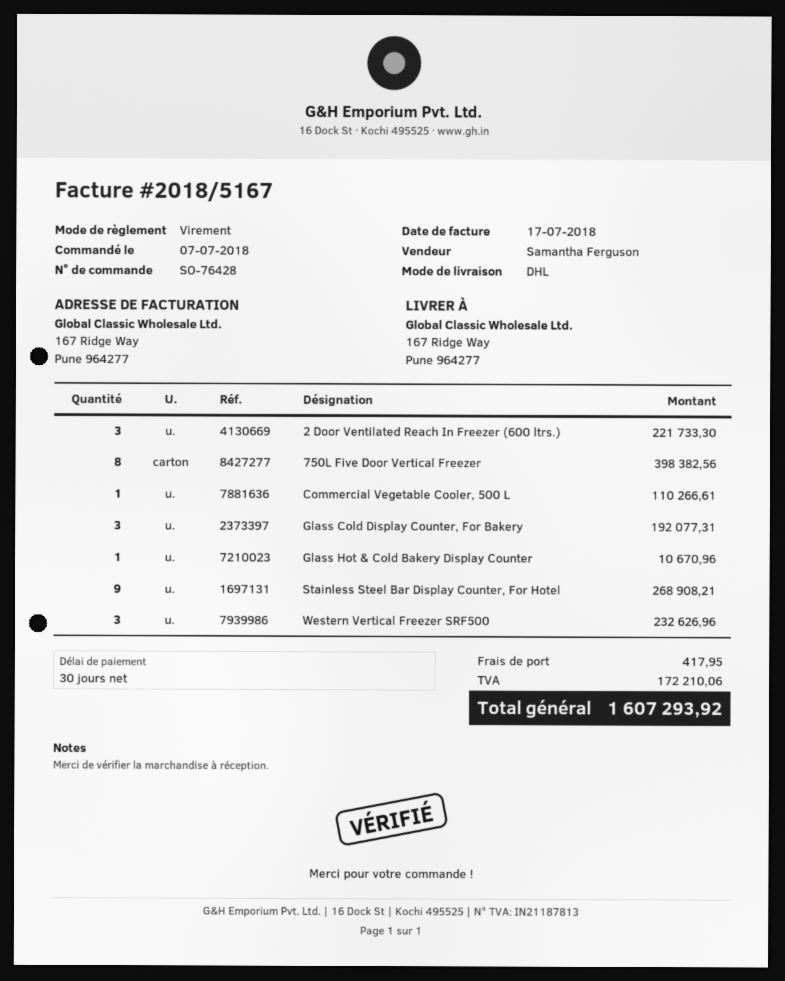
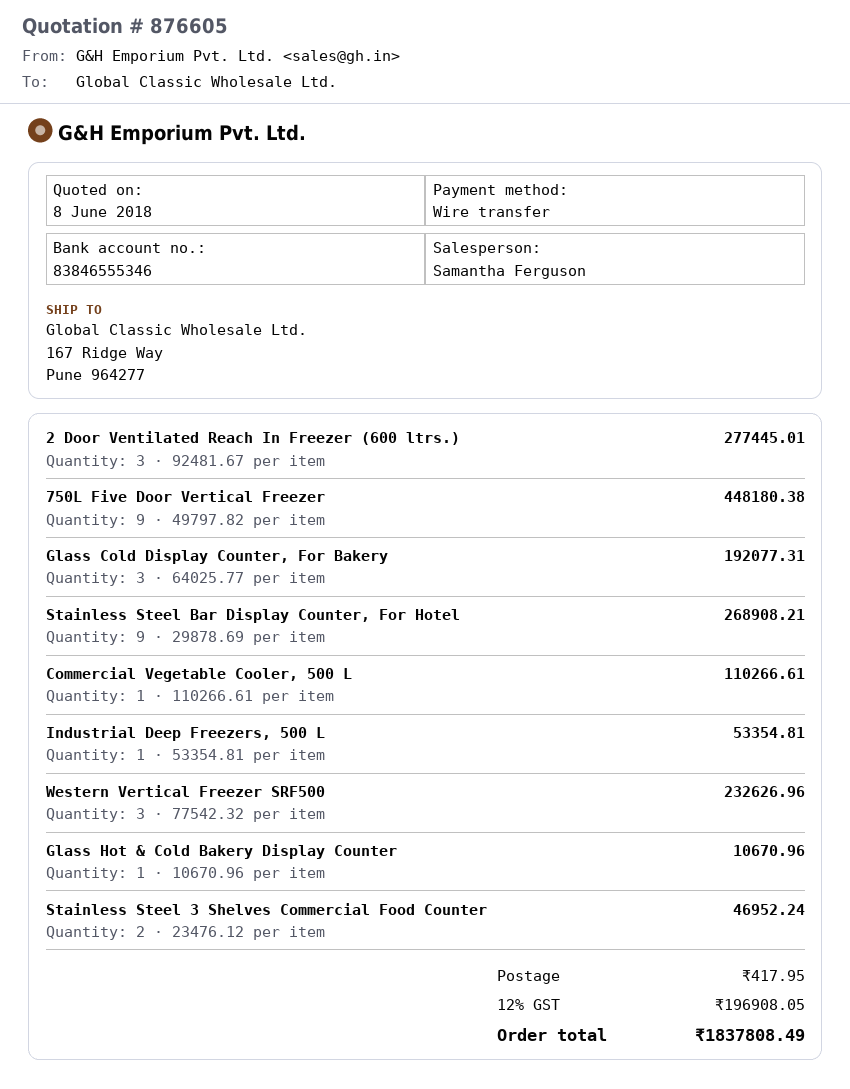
2 Door Ventilated Reach In Freezer (600 ltrs.): 3 for 221733.30 -> 3 for 277445.01
750L Five Door Vertical Freezer: 8 for 398382.56 -> 9 for 448180.38
Industrial Deep Freezers, 500 L: none -> 1 for 53354.81
Stainless Steel 3 Shelves Commercial Food Counter: none -> 2 for 46952.24
tax: 172210.06 -> 196908.05
total: 1607293.92 -> 1837808.49

